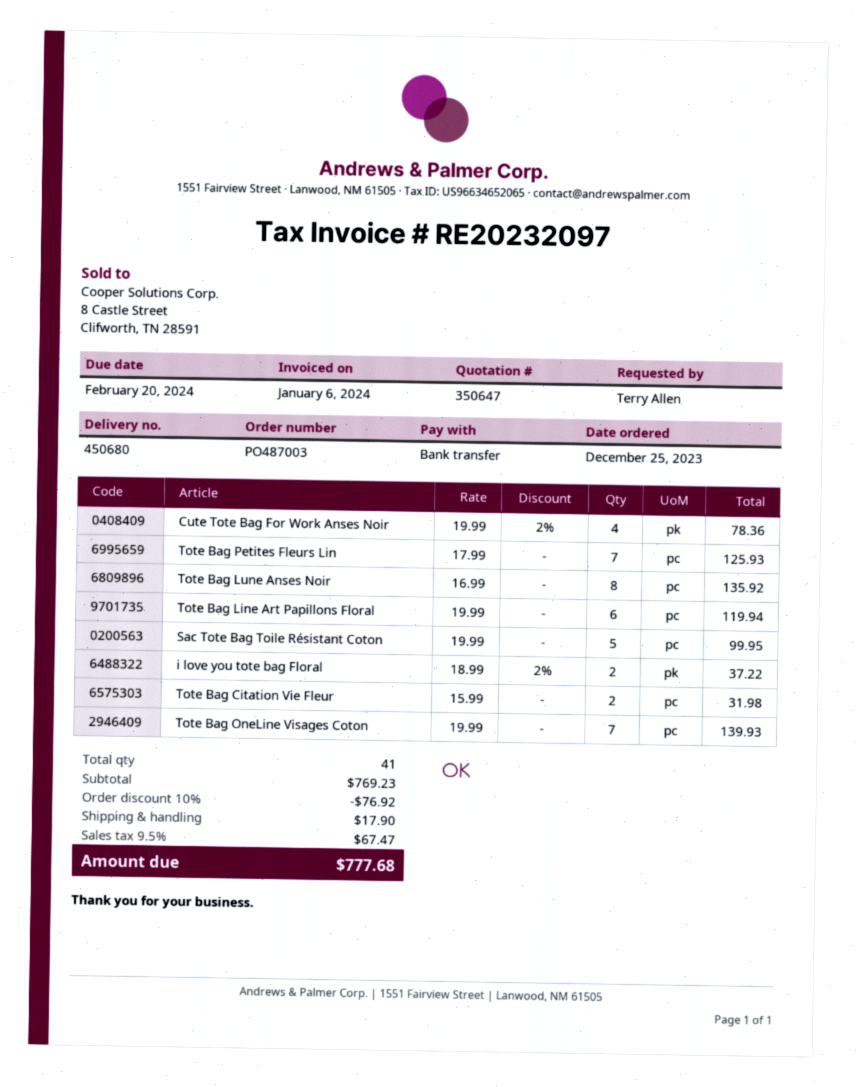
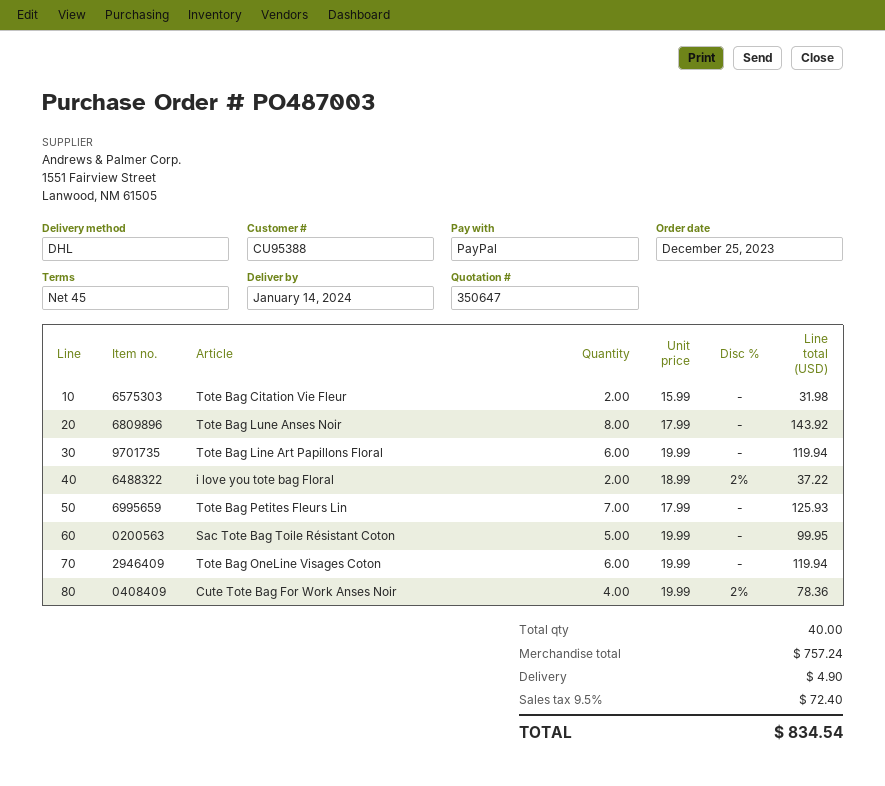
payment method: bank transfer -> PayPal
Tote Bag Lune Anses Noir: 8 x 16.99 = 135.92 -> 8 x 17.99 = 143.92
Tote Bag OneLine Visages Coton: 7 x 19.99 = 139.93 -> 6 x 19.99 = 119.94
total quantity: 41 -> 40
subtotal: 769.23 -> 757.24
discount: 10% = 76.92 -> none
shipping: 17.90 -> 4.90
tax: 9.5% = 67.47 -> 9.5% = 72.40
total: 777.68 -> 834.54

